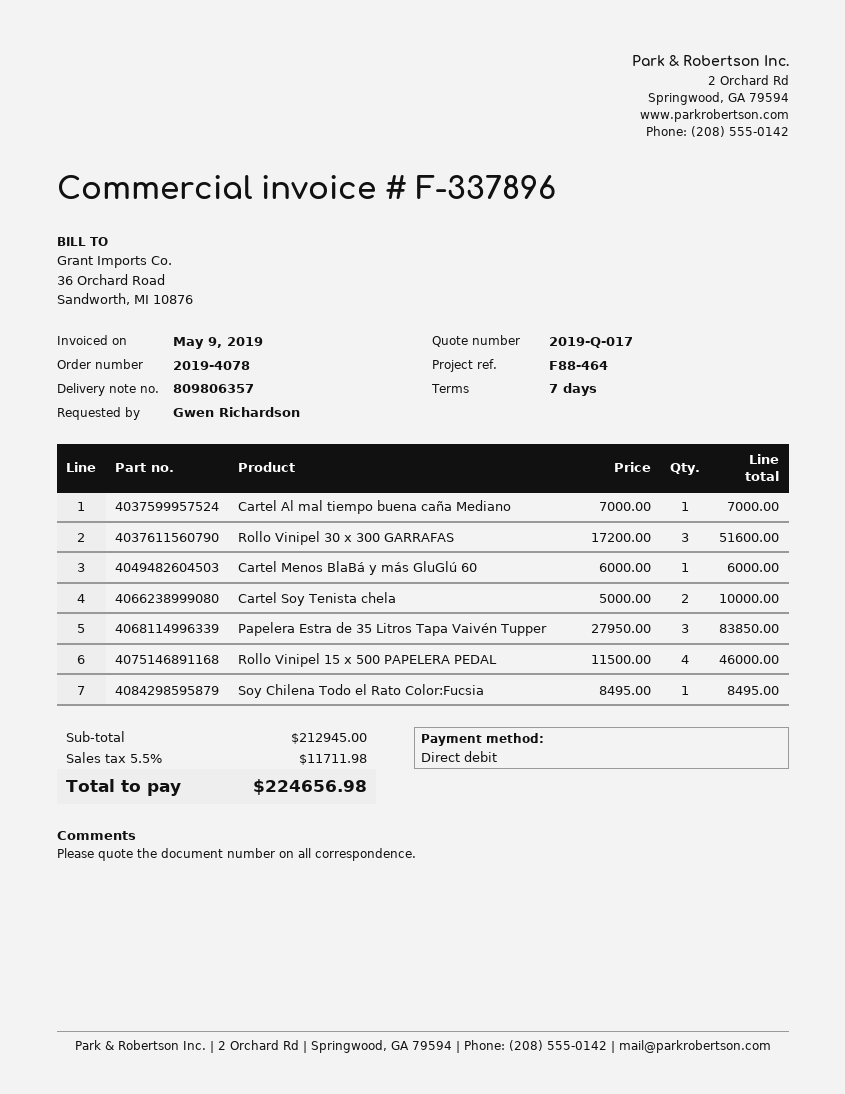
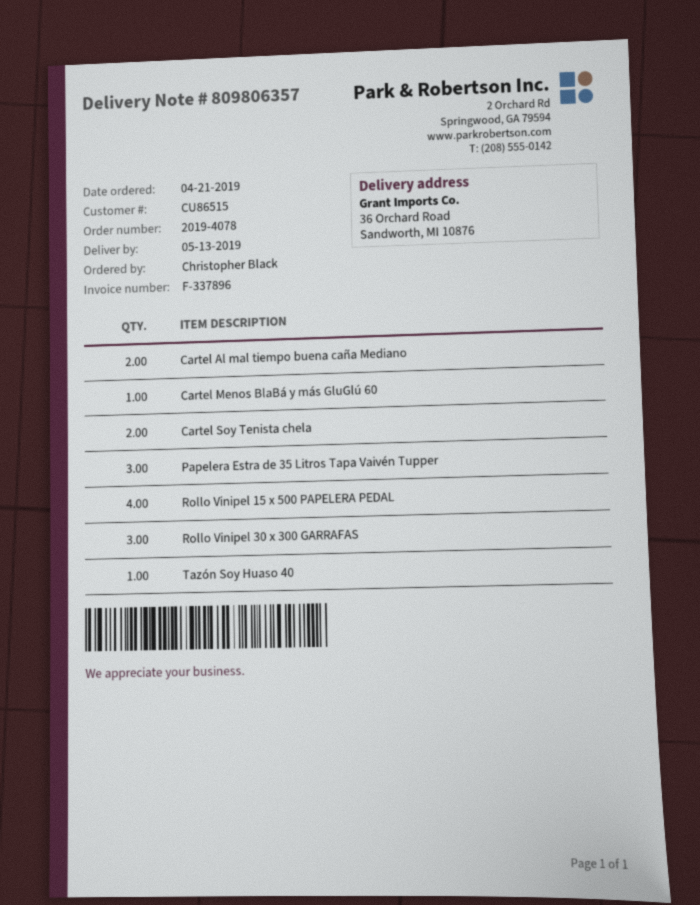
ordered by: Gwen Richardson -> Christopher Black
Cartel Al mal tiempo buena caña Mediano: 1 -> 2
Soy Chilena Todo el Rato Color:Fucsia: 1 -> none
Tazón Soy Huaso 40: none -> 1

